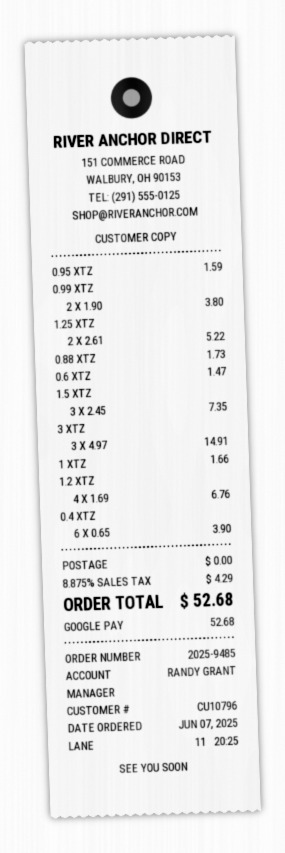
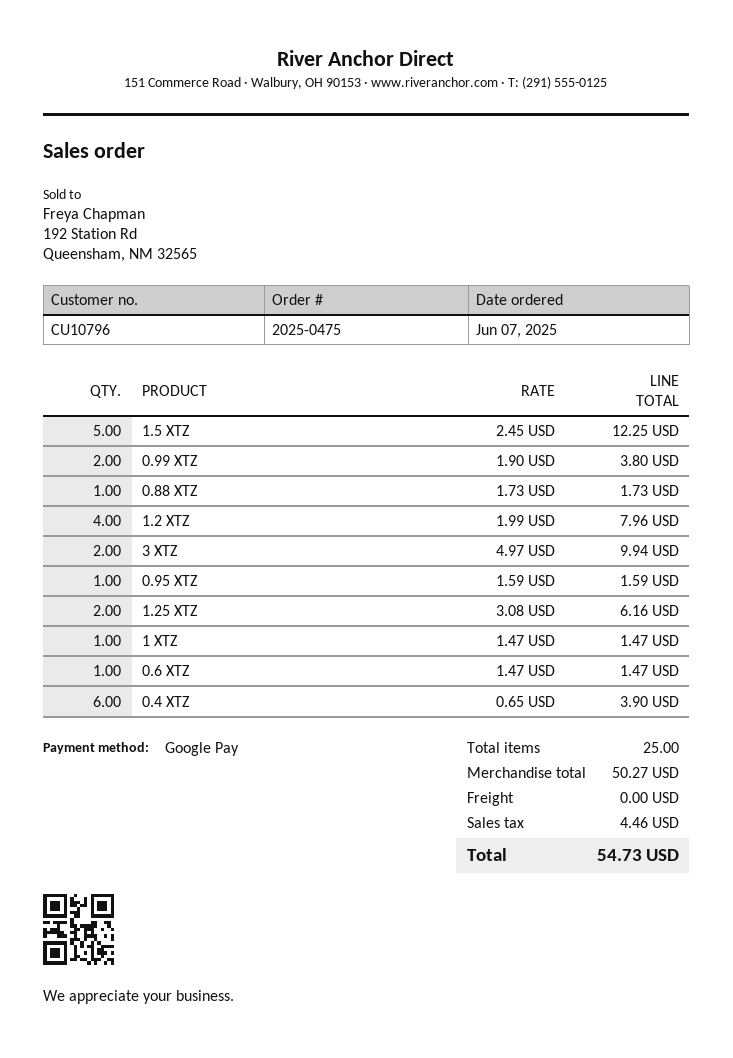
order number: 2025-9485 -> 2025-0475
1.25 XTZ: 2 x 2.61 = 5.22 -> 2 x 3.08 = 6.16
1.5 XTZ: 3 x 2.45 = 7.35 -> 5 x 2.45 = 12.25
3 XTZ: 3 x 4.97 = 14.91 -> 2 x 4.97 = 9.94
1 XTZ: 1 x 1.66 = 1.66 -> 1 x 1.47 = 1.47
1.2 XTZ: 4 x 1.69 = 6.76 -> 4 x 1.99 = 7.96
tax: 4.29 -> 4.46
total: 52.68 -> 54.73

